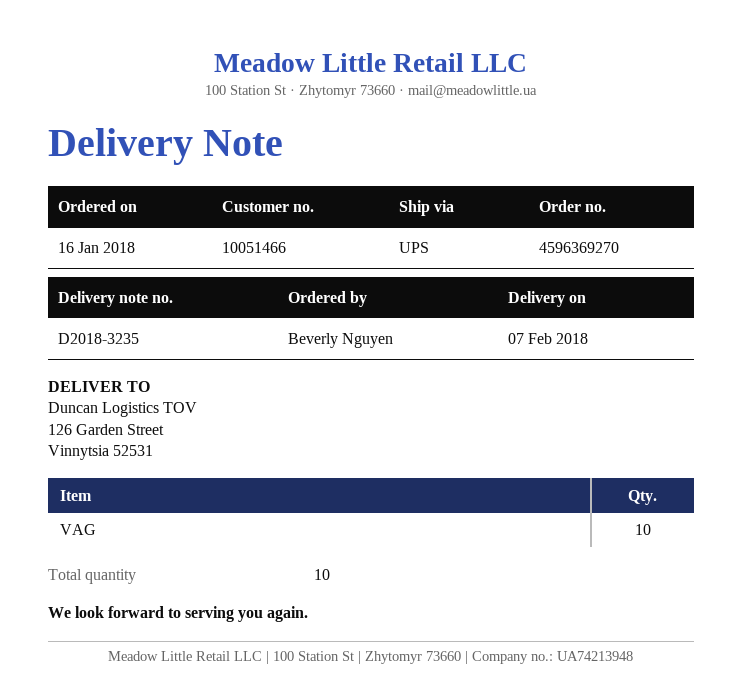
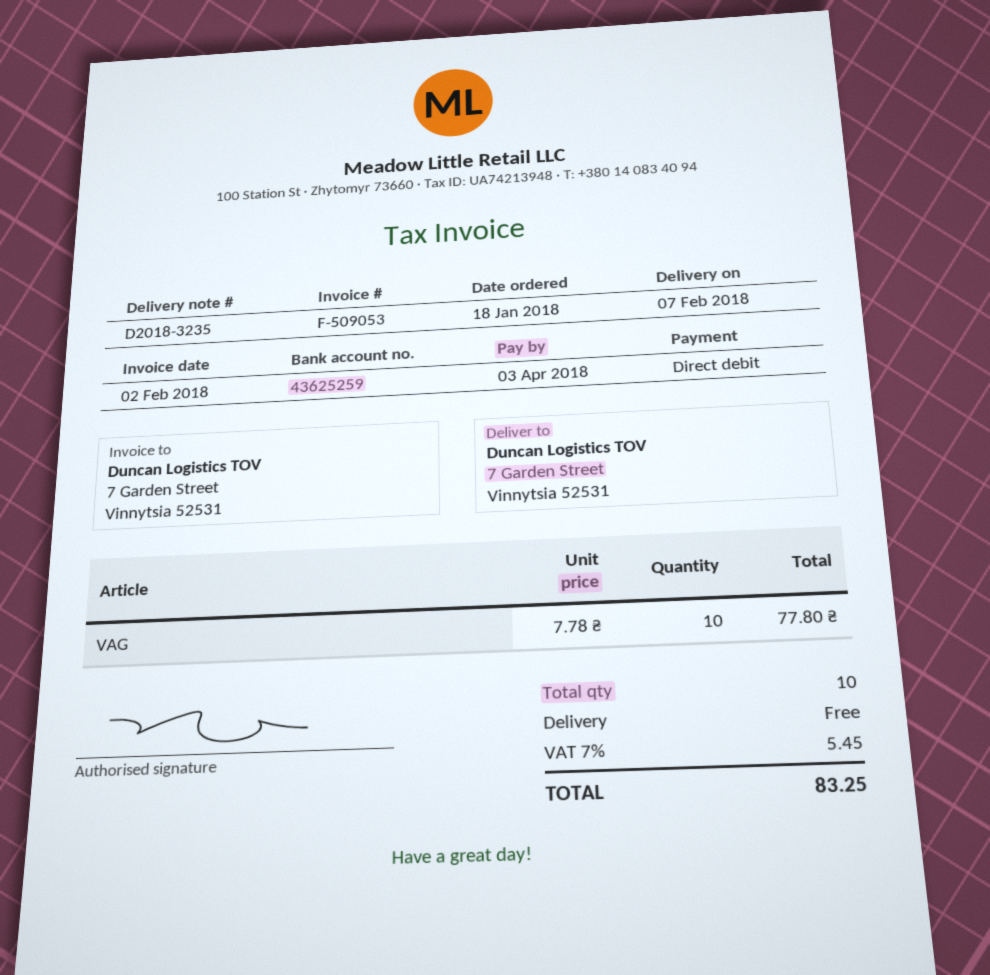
order date: 2018-01-16 -> 2018-01-18
ship to: 126 Garden Street, Vinnytsia 52531 -> 7 Garden Street, Vinnytsia 52531

